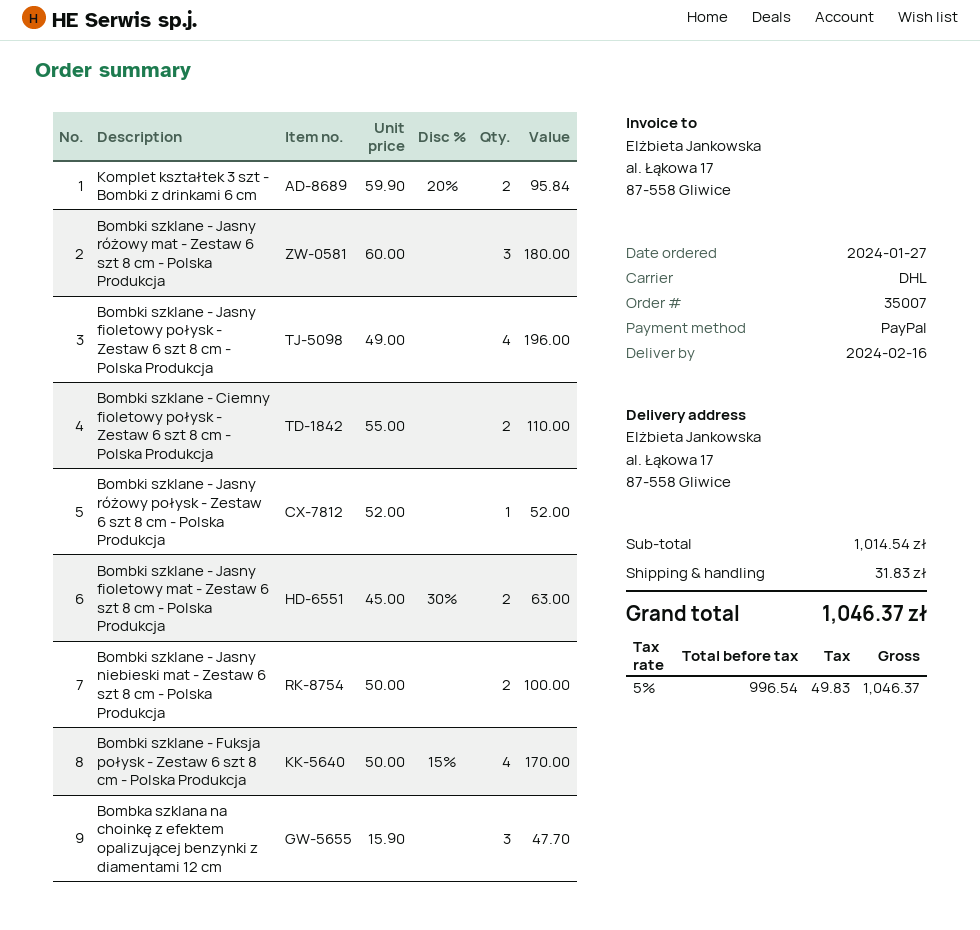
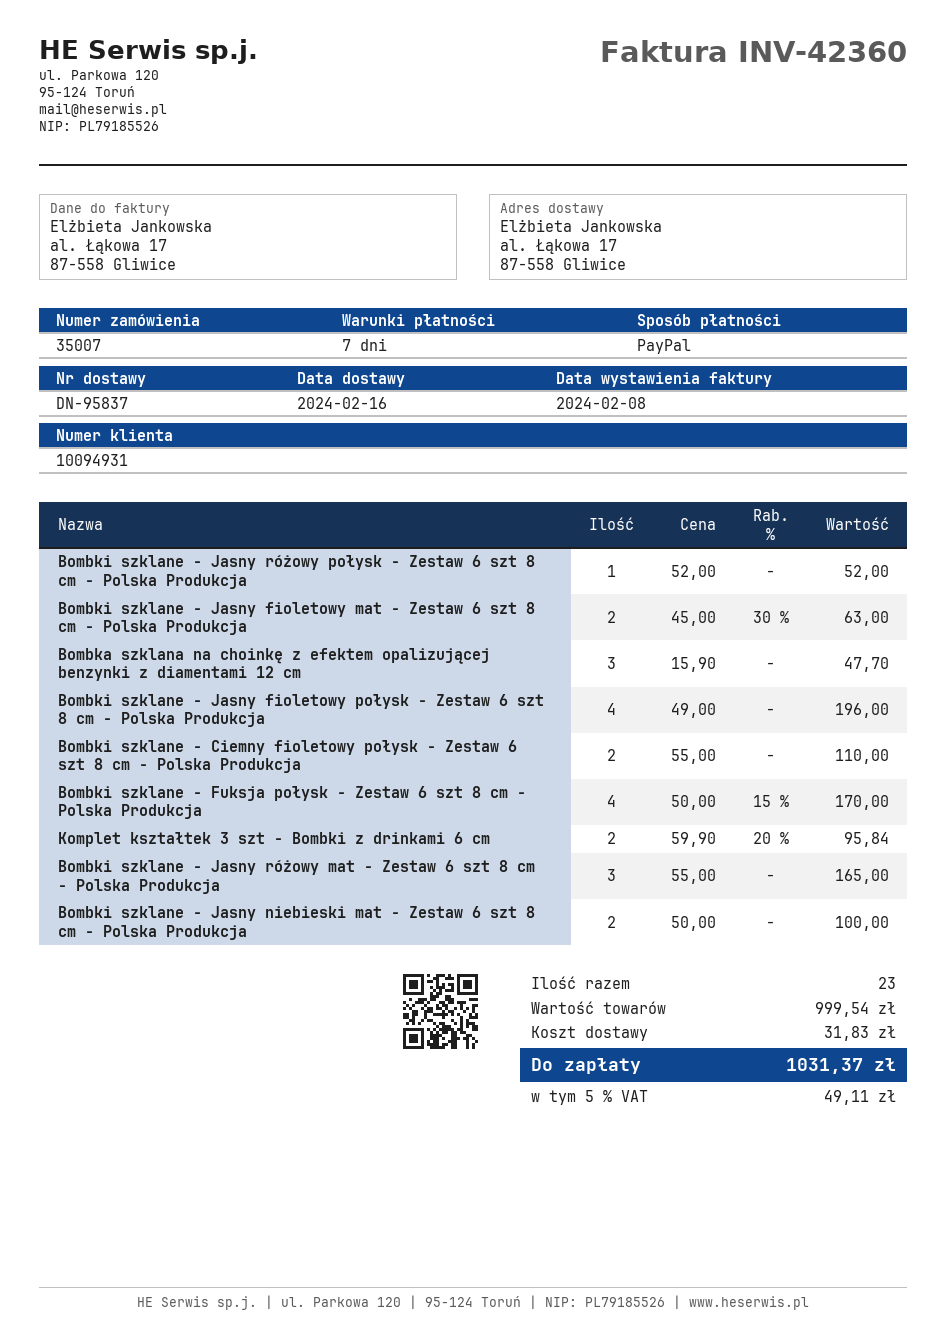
Bombki szklane - Jasny różowy mat - Zestaw 6 szt 8 cm - Polska Produkcja: 3 x 60.00 = 180.00 -> 3 x 55.00 = 165.00
subtotal: 1014.54 -> 999.54
tax: 5% = 49.83 -> 5% = 49.11
total: 1046.37 -> 1031.37

